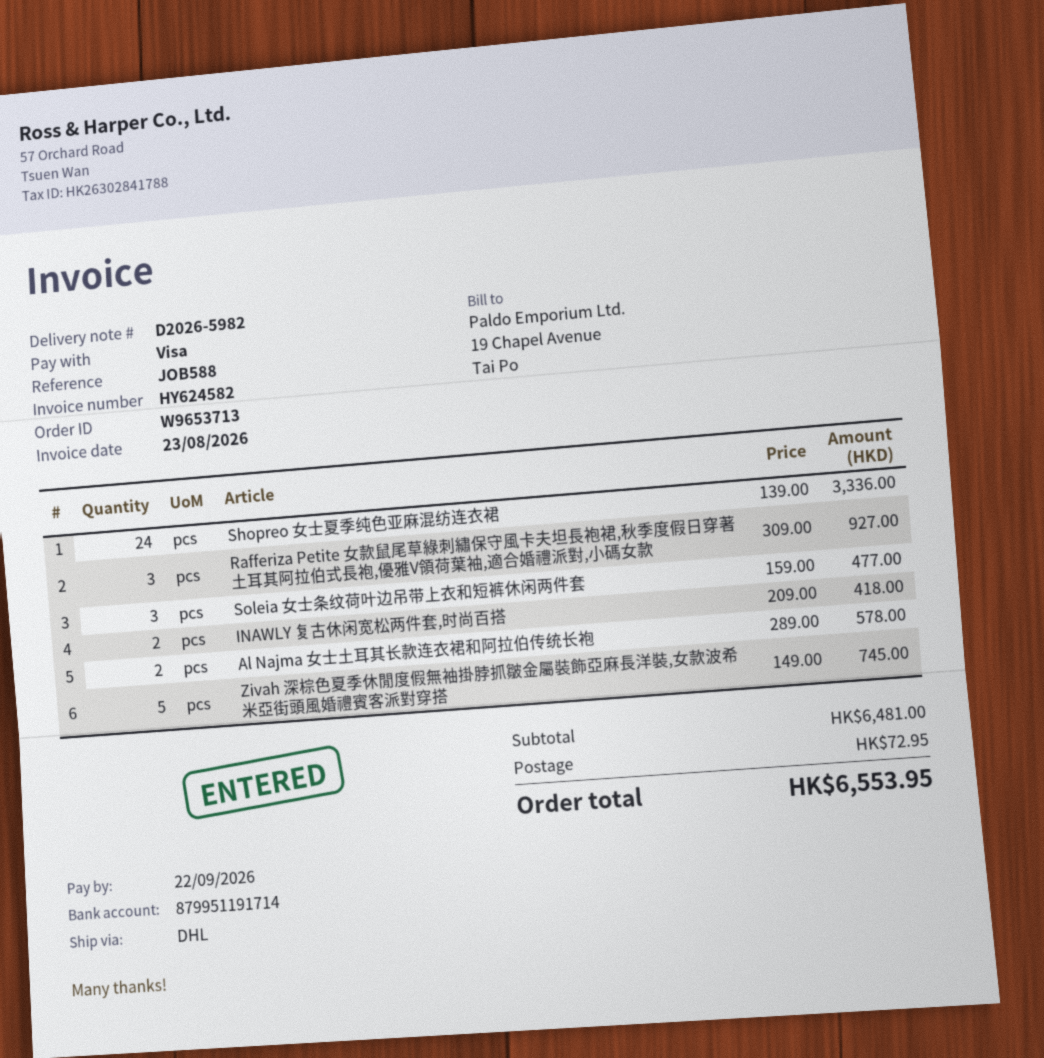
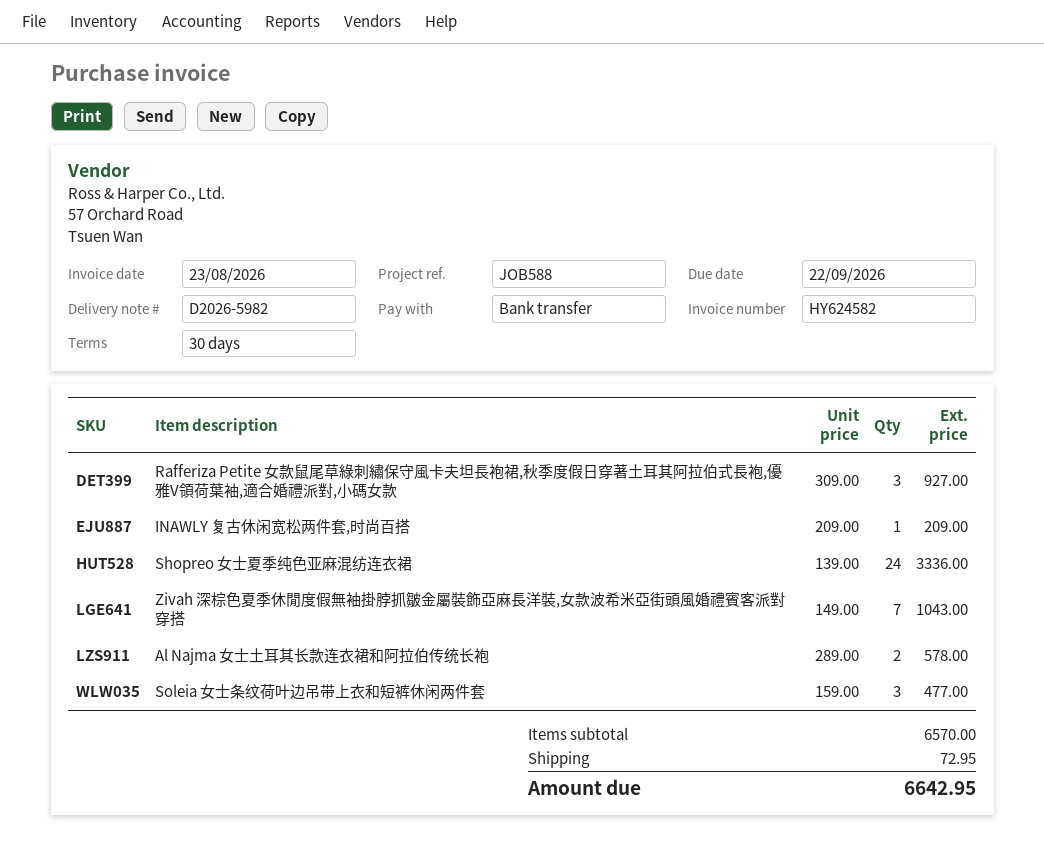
payment method: Visa -> bank transfer
INAWLY 复古休闲宽松两件套,时尚百搭: 2 x 209.00 = 418.00 -> 1 x 209.00 = 209.00
Zivah 深棕色夏季休閒度假無袖掛脖抓皺金屬裝飾亞麻長洋裝,女款波希米亞街頭風婚禮賓客派對穿搭: 5 x 149.00 = 745.00 -> 7 x 149.00 = 1043.00
subtotal: 6481.00 -> 6570.00
total: 6553.95 -> 6642.95

